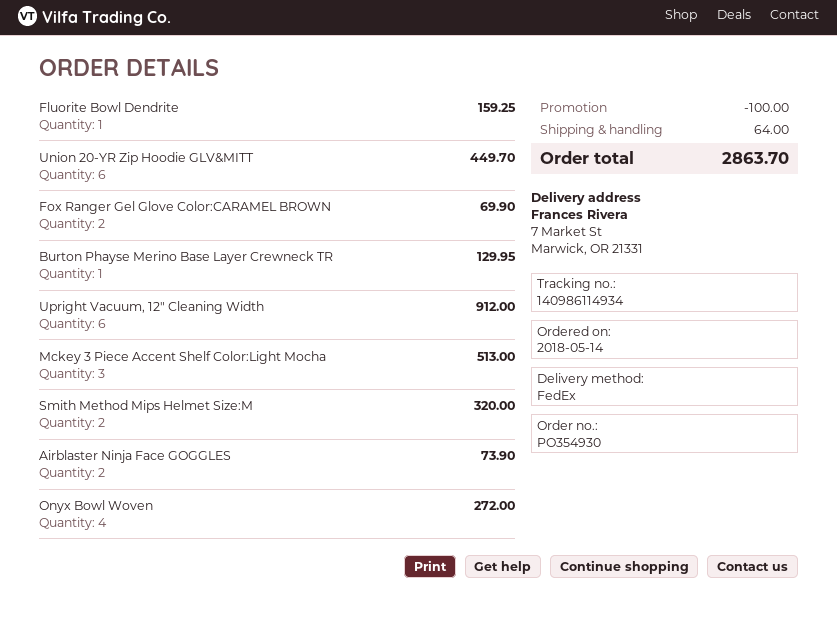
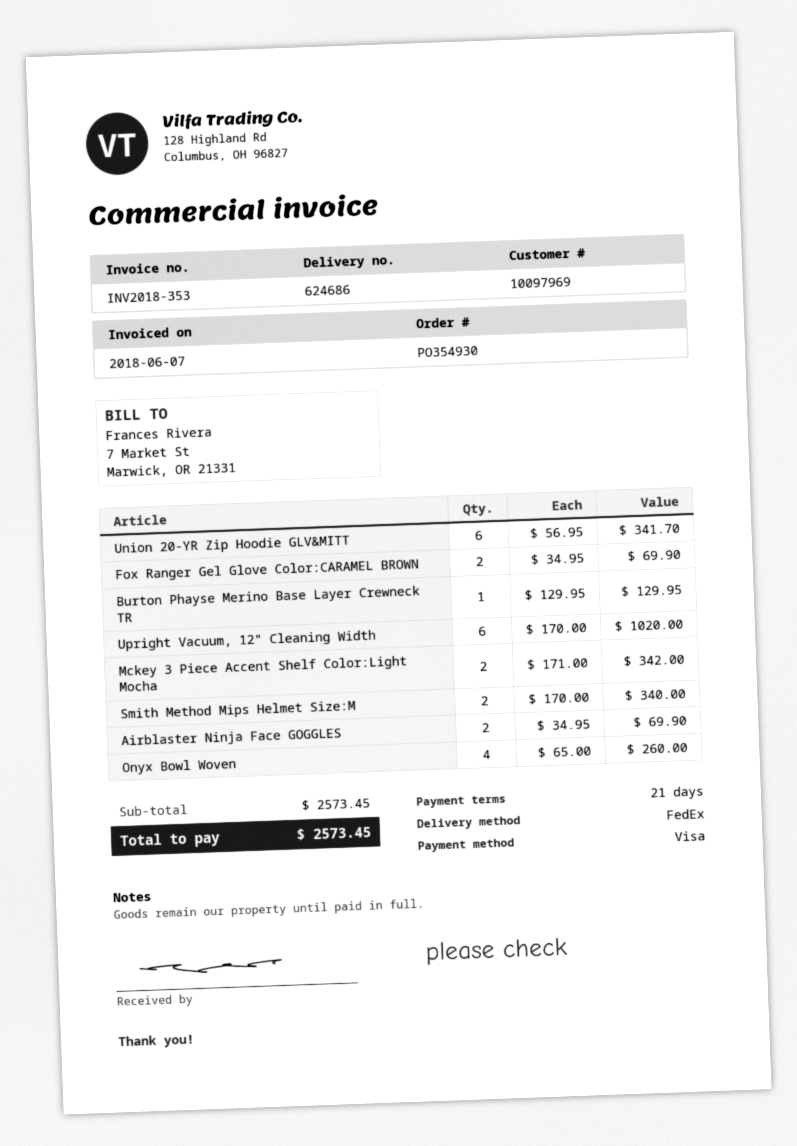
Fluorite Bowl Dendrite: 1 for 159.25 -> none
Union 20-YR Zip Hoodie GLV&MITT: 6 for 449.70 -> 6 for 341.70
Upright Vacuum, 12" Cleaning Width: 6 for 912.00 -> 6 for 1020.00
Mckey 3 Piece Accent Shelf Color:Light Mocha: 3 for 513.00 -> 2 for 342.00
Smith Method Mips Helmet Size:M: 2 for 320.00 -> 2 for 340.00
Airblaster Ninja Face GOGGLES: 2 for 73.90 -> 2 for 69.90
Onyx Bowl Woven: 4 for 272.00 -> 4 for 260.00
discount: 100.00 -> none
shipping: 64.00 -> none
total: 2863.70 -> 2573.45

